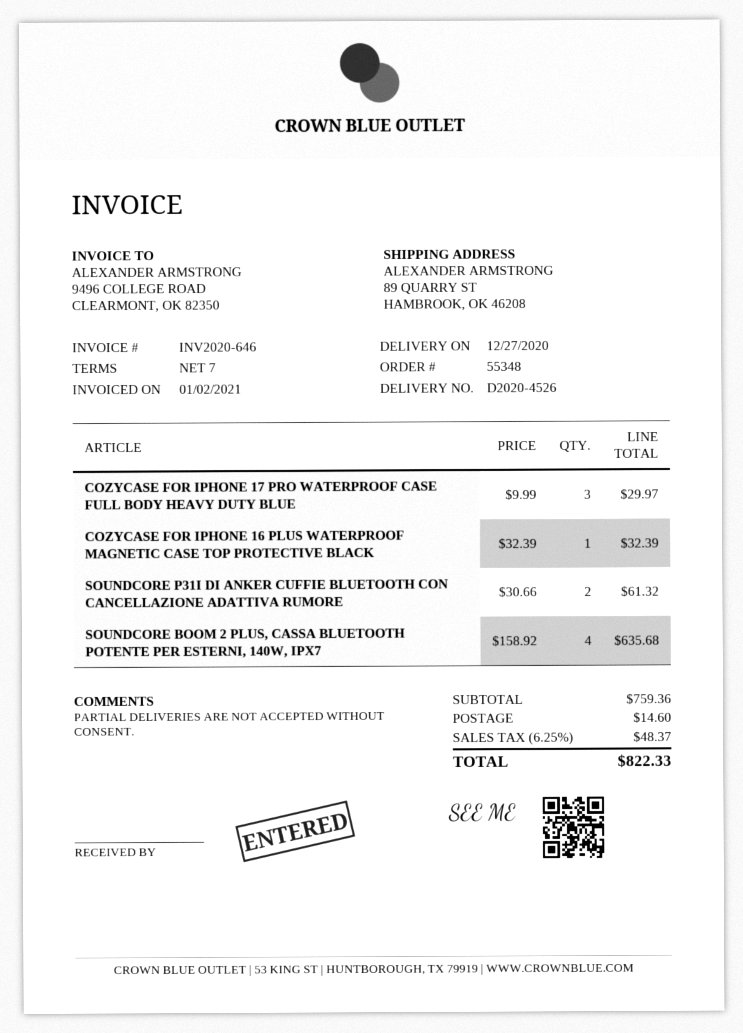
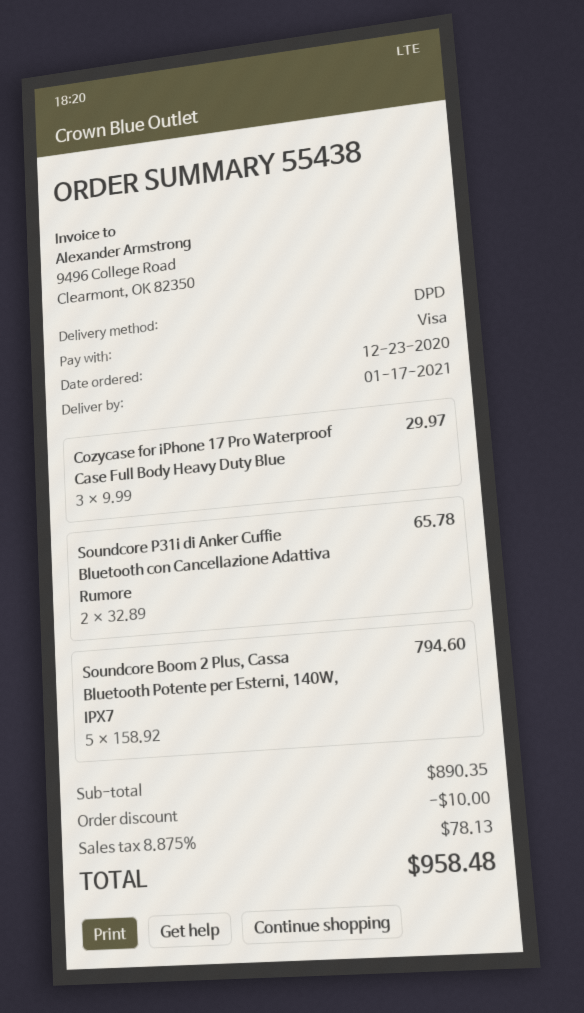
order number: 55348 -> 55438
delivery date: 2020-12-27 -> 2021-01-17
COZYCASE FOR IPHONE 16 PLUS WATERPROOF MAGNETIC CASE TOP PROTECTIVE BLACK: 1 x 32.39 = 32.39 -> none
SOUNDCORE P31I DI ANKER CUFFIE BLUETOOTH CON CANCELLAZIONE ADATTIVA RUMORE: 2 x 30.66 = 61.32 -> 2 x 32.89 = 65.78
SOUNDCORE BOOM 2 PLUS, CASSA BLUETOOTH POTENTE PER ESTERNI, 140W, IPX7: 4 x 158.92 = 635.68 -> 5 x 158.92 = 794.60
subtotal: 759.36 -> 890.35
discount: none -> 10.00
shipping: 14.60 -> none
tax: 6.25% = 48.37 -> 8.875% = 78.13
total: 822.33 -> 958.48

